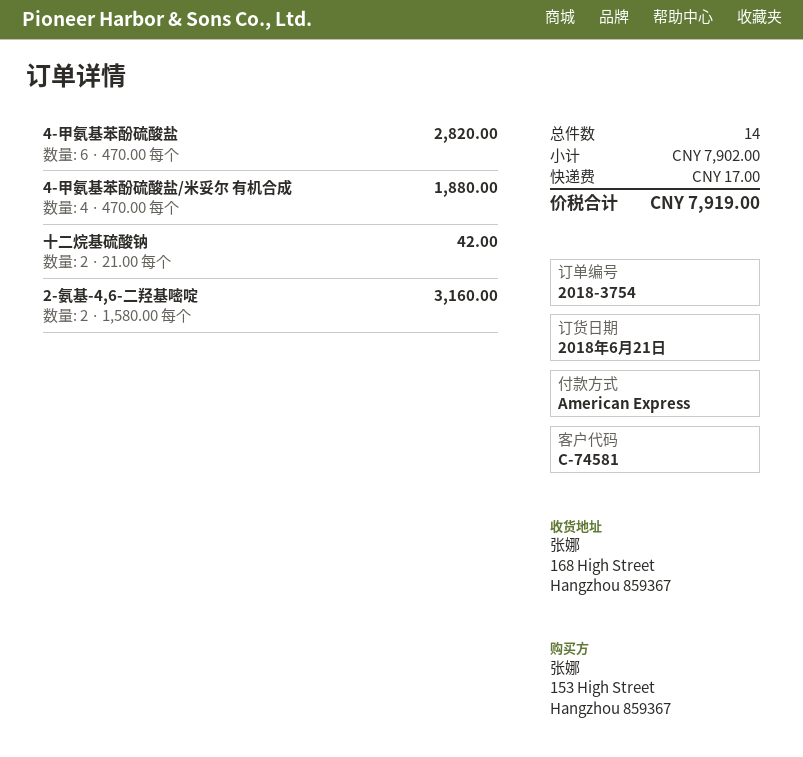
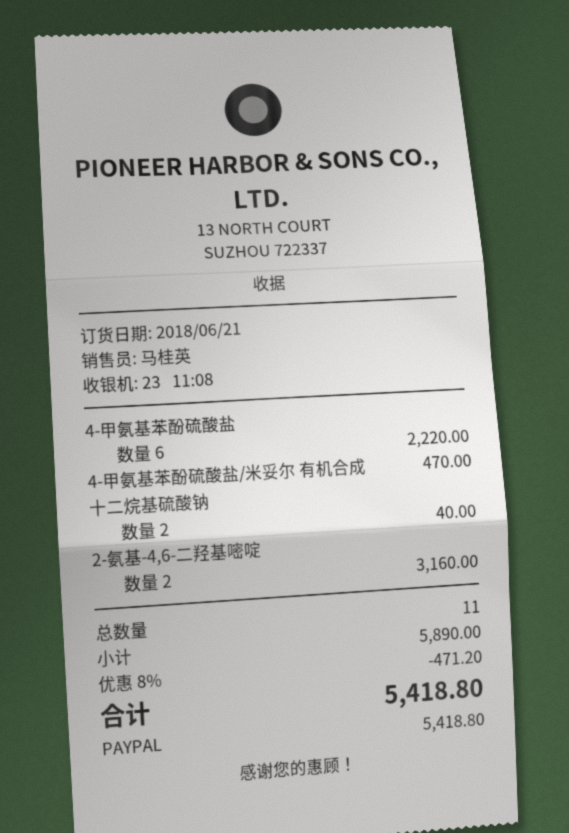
payment method: American Express -> PayPal
4-甲氨基苯酚硫酸盐: 6 for 2820.00 -> 6 for 2220.00
4-甲氨基苯酚硫酸盐/米妥尔 有机合成: 4 for 1880.00 -> 1 for 470.00
十二烷基硫酸钠: 2 for 42.00 -> 2 for 40.00
total quantity: 14 -> 11
subtotal: 7902.00 -> 5890.00
discount: none -> 8% = 471.20
shipping: 17.00 -> none
total: 7919.00 -> 5418.80

